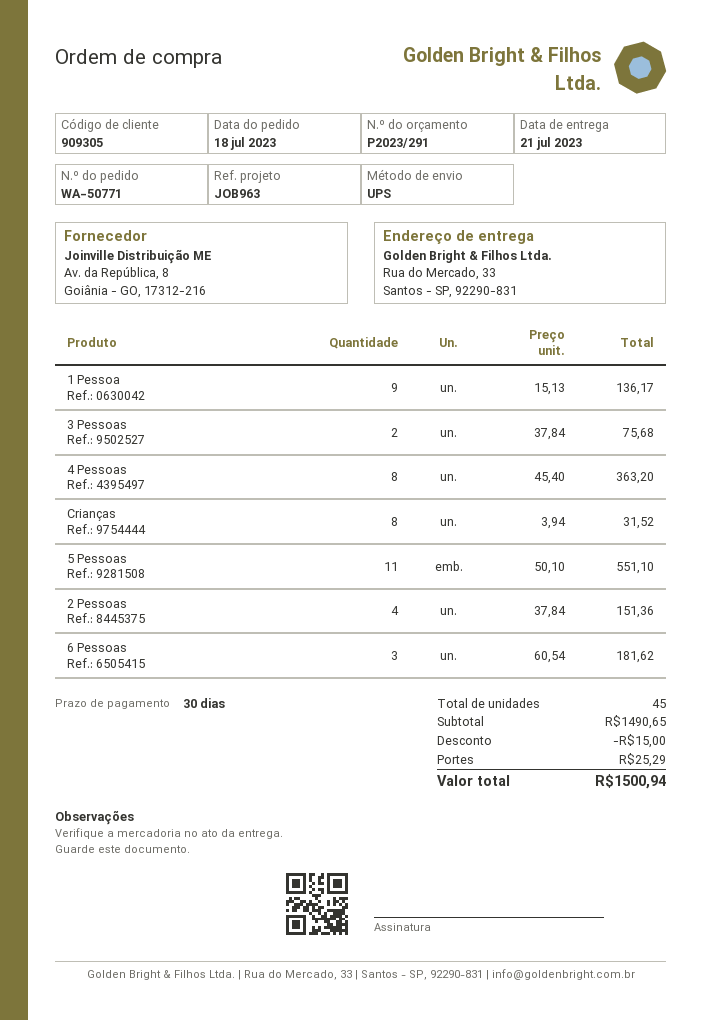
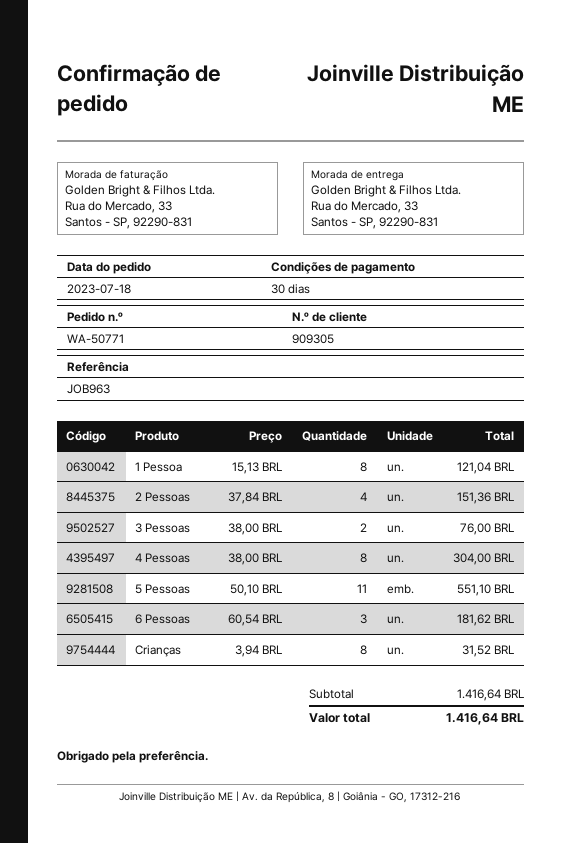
1 Pessoa: 9 x 15.13 = 136.17 -> 8 x 15.13 = 121.04
3 Pessoas: 2 x 37.84 = 75.68 -> 2 x 38.00 = 76.00
4 Pessoas: 8 x 45.40 = 363.20 -> 8 x 38.00 = 304.00
subtotal: 1490.65 -> 1416.64
discount: 15.00 -> none
shipping: 25.29 -> none
total: 1500.94 -> 1416.64

